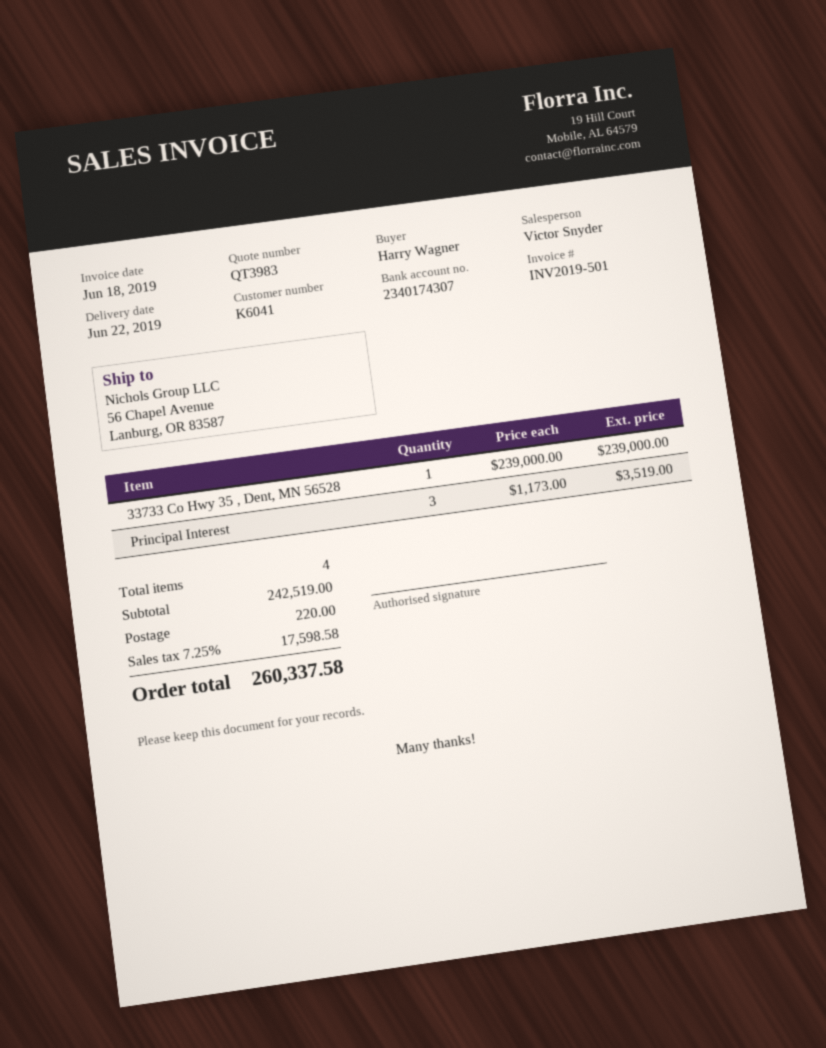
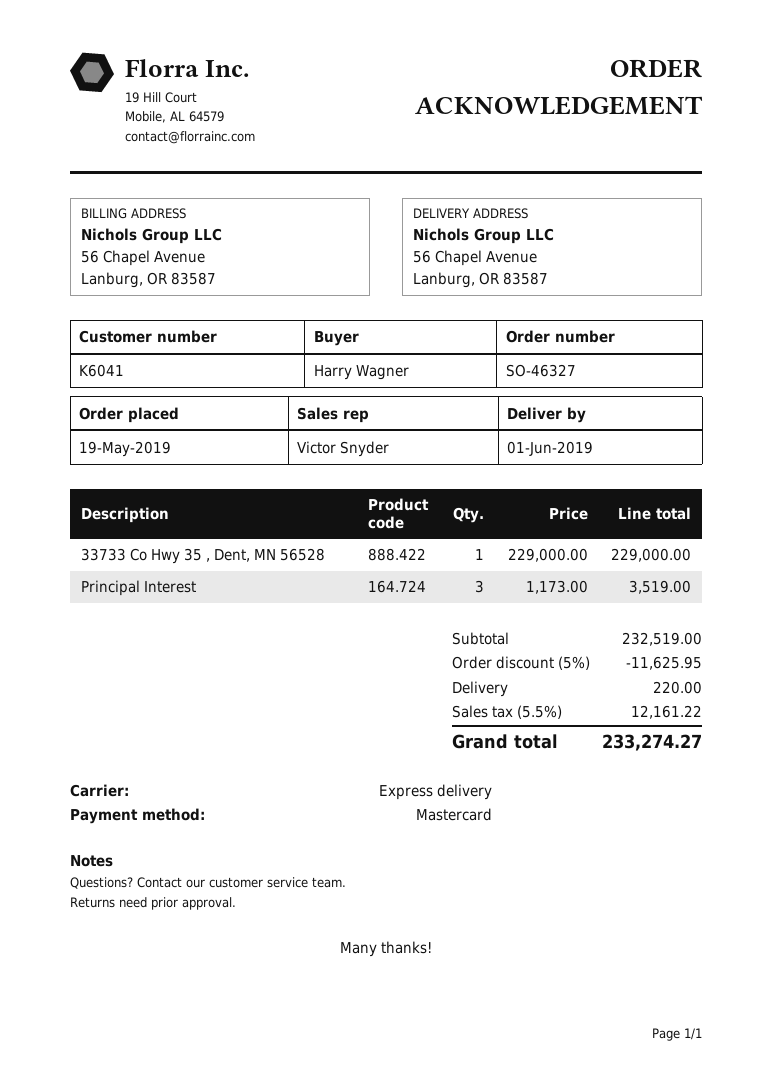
delivery date: 2019-06-22 -> 2019-06-01
33733 Co Hwy 35 , Dent, MN 56528: 1 x 239000.00 = 239000.00 -> 1 x 229000.00 = 229000.00
subtotal: 242519.00 -> 232519.00
discount: none -> 5% = 11625.95
tax: 7.25% = 17598.58 -> 5.5% = 12161.22
total: 260337.58 -> 233274.27

